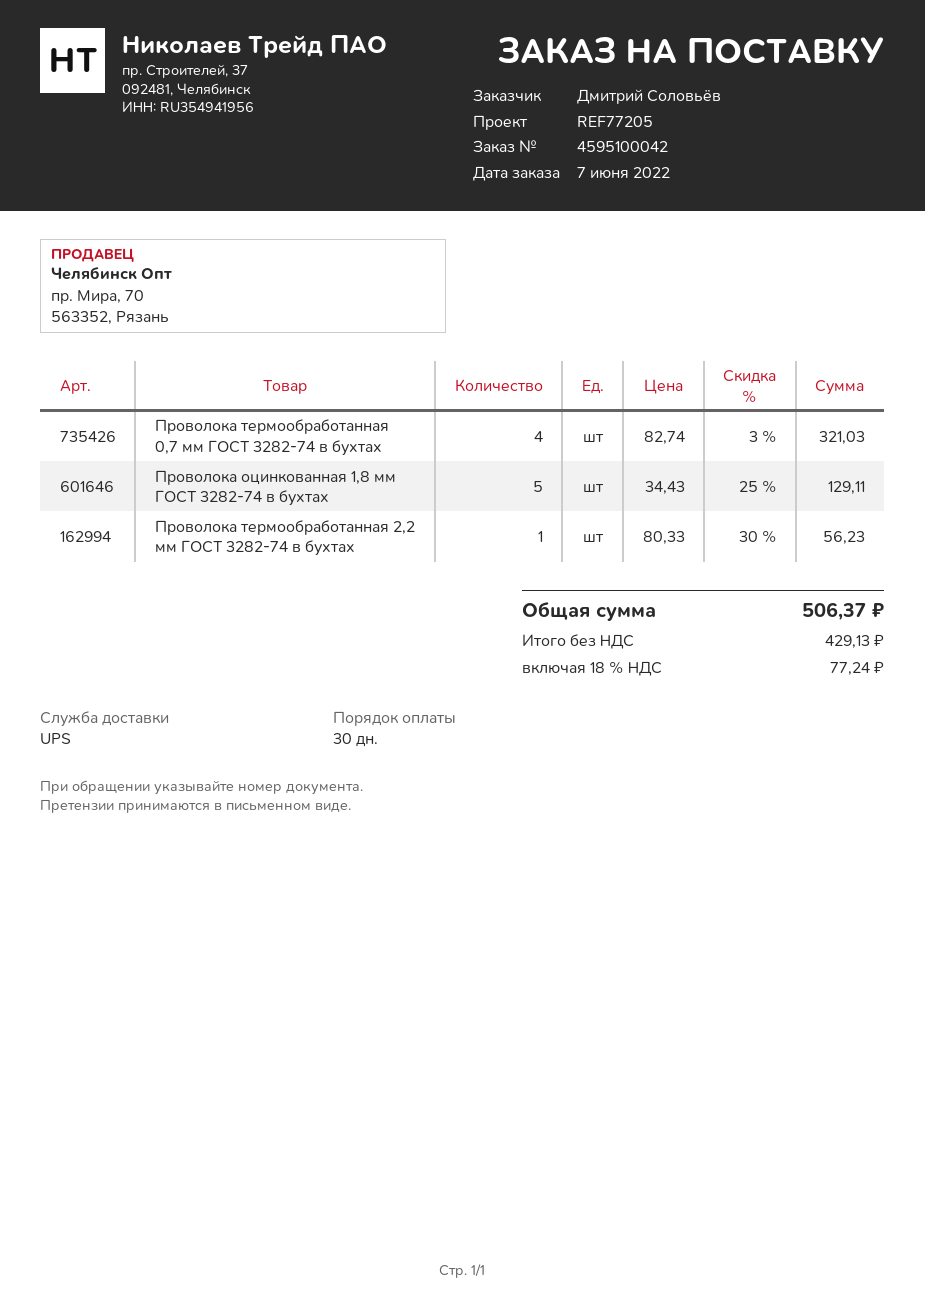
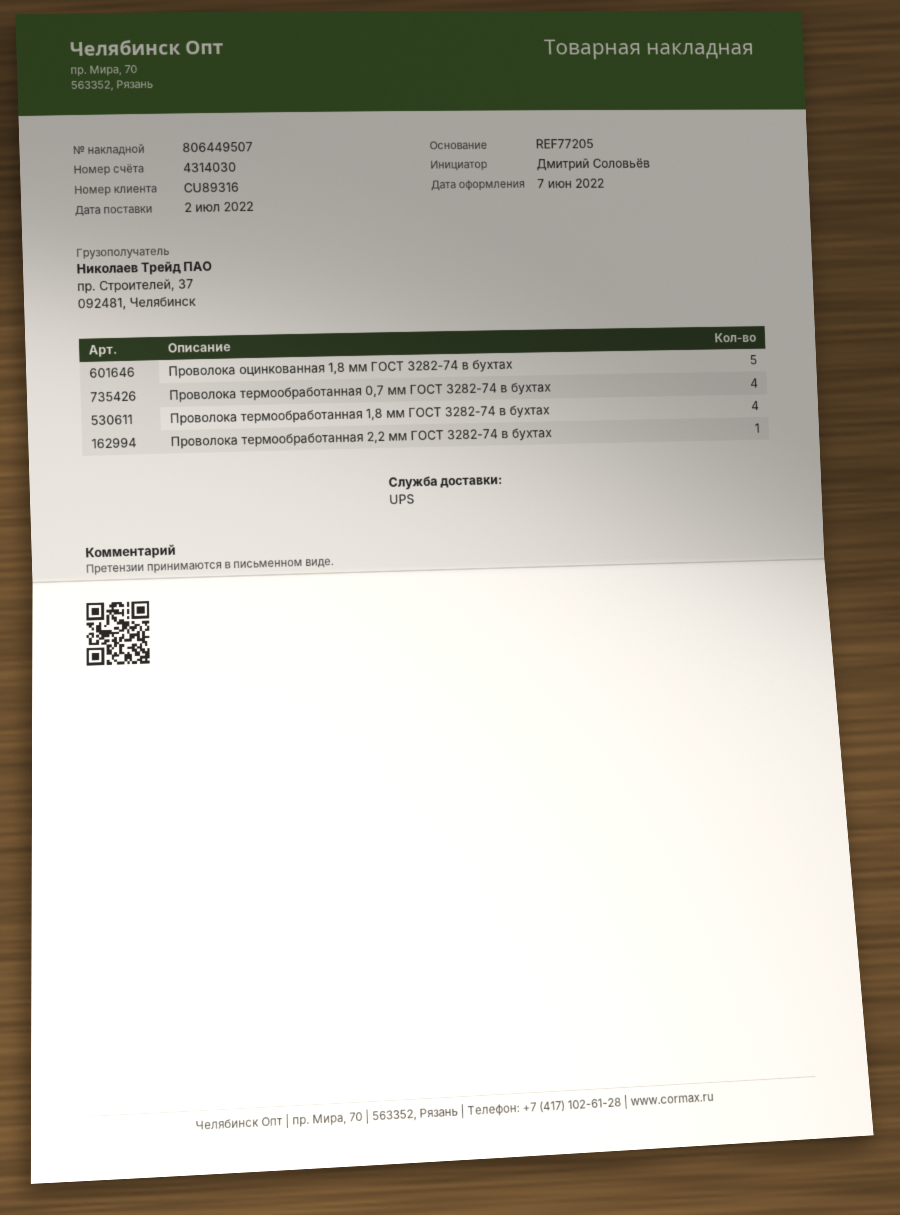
Проволока термообработанная 1,8 мм ГОСТ 3282-74 в бухтах: none -> 4

